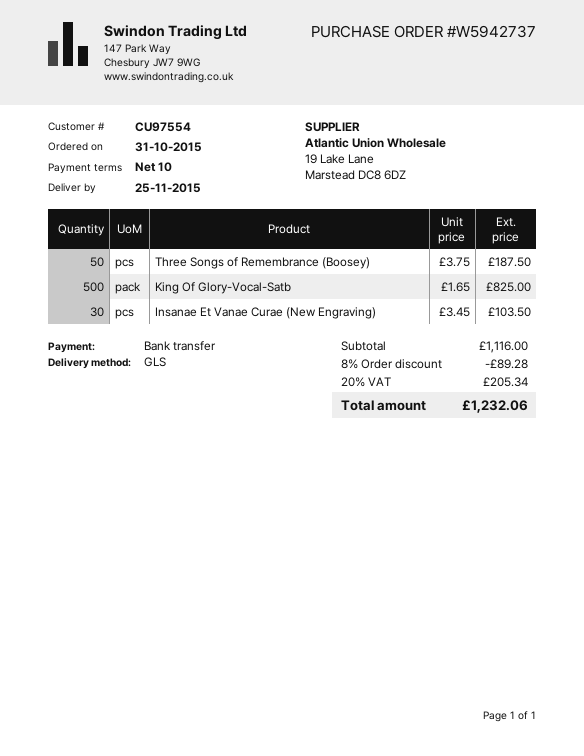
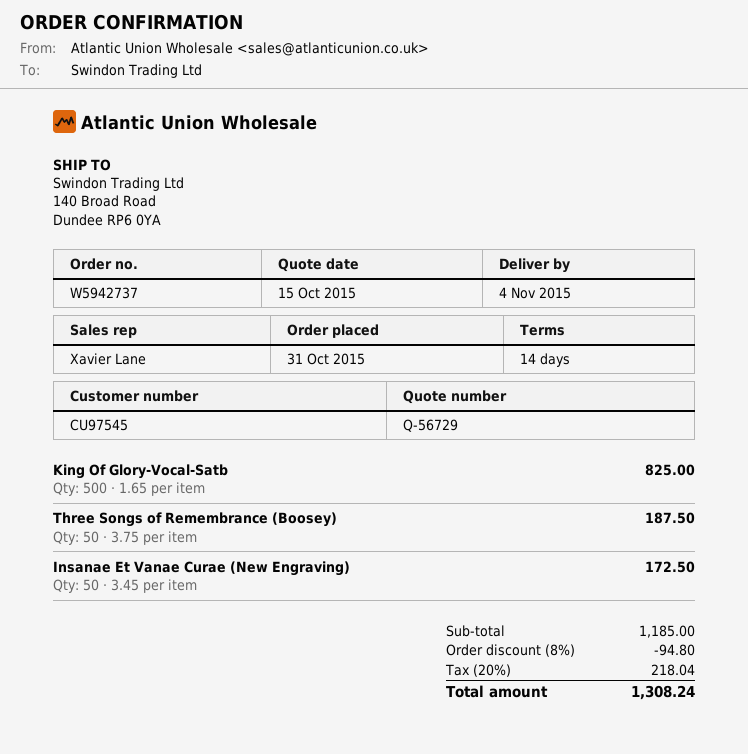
delivery date: 2015-11-25 -> 2015-11-04
payment terms: 10 days -> 14 days
customer number: CU97554 -> CU97545
Insanae Et Vanae Curae (New Engraving): 30 x 3.45 = 103.50 -> 50 x 3.45 = 172.50
subtotal: 1116.00 -> 1185.00
discount: 8% = 89.28 -> 8% = 94.80
tax: 20% = 205.34 -> 20% = 218.04
total: 1232.06 -> 1308.24

